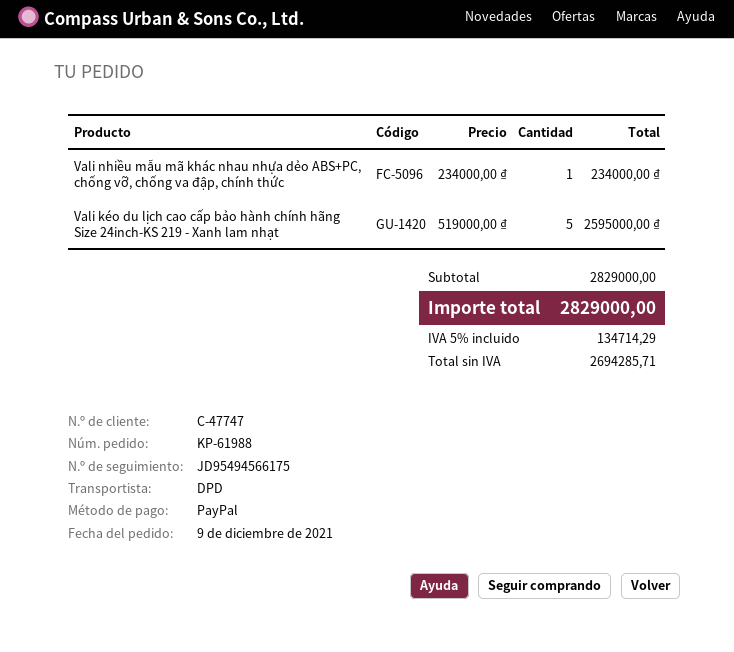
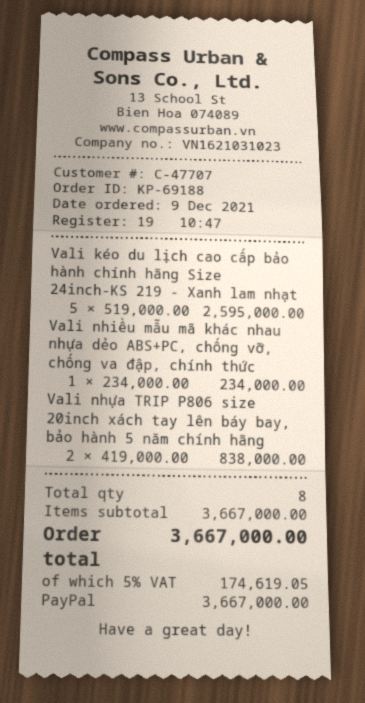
order number: KP-61988 -> KP-69188
customer number: C-47747 -> C-47707
Vali nhựa TRIP P806 size 20inch xách tay lên báy bay, bảo hành 5 năm chính hãng: none -> 2 x 419000.00 = 838000.00
subtotal: 2829000.00 -> 3667000.00
tax: 5% = 134714.29 -> 5% = 174619.05
total: 2829000.00 -> 3667000.00

